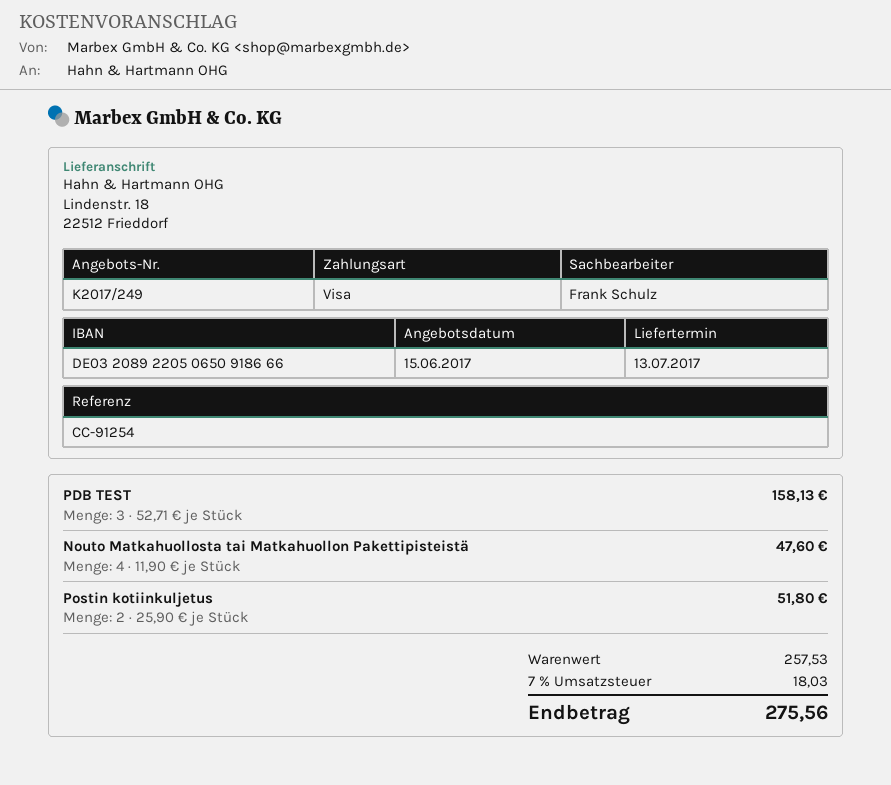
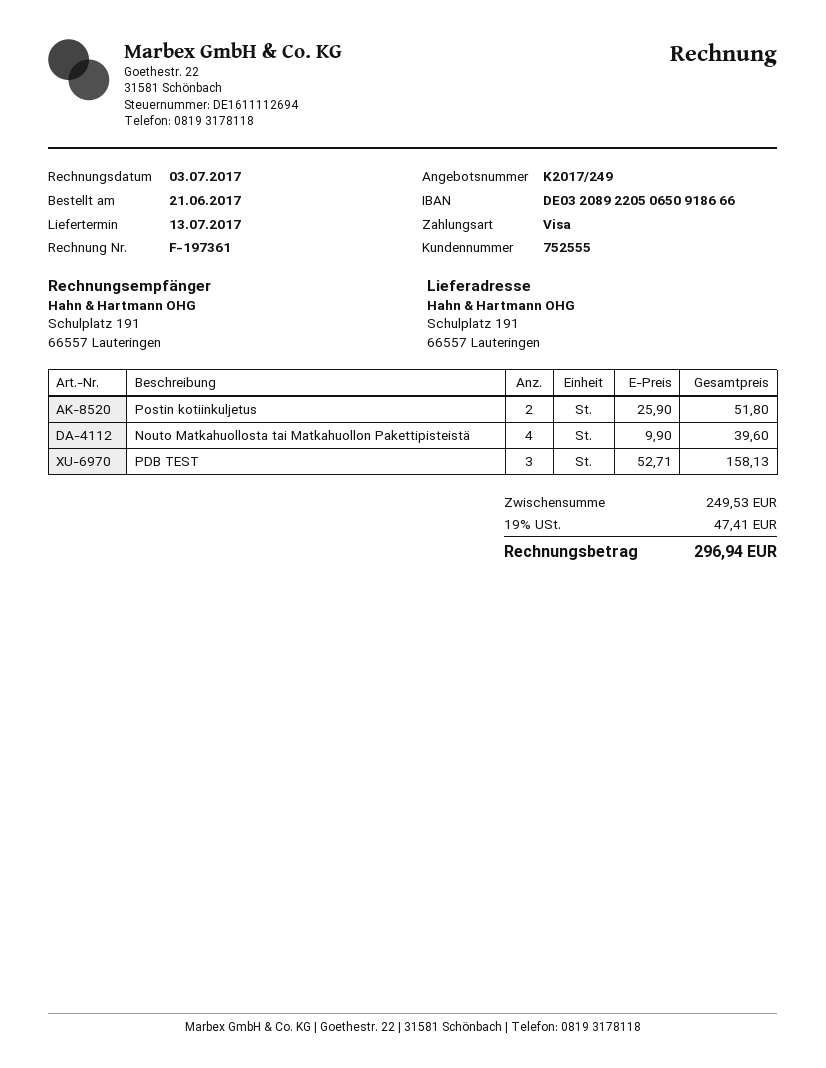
ship to: Lindenstr. 18, 22512 Frieddorf -> Schulplatz 191, 66557 Lauteringen
Nouto Matkahuollosta tai Matkahuollon Pakettipisteistä: 4 x 11.90 = 47.60 -> 4 x 9.90 = 39.60
subtotal: 257.53 -> 249.53
tax: 7% = 18.03 -> 19% = 47.41
total: 275.56 -> 296.94

